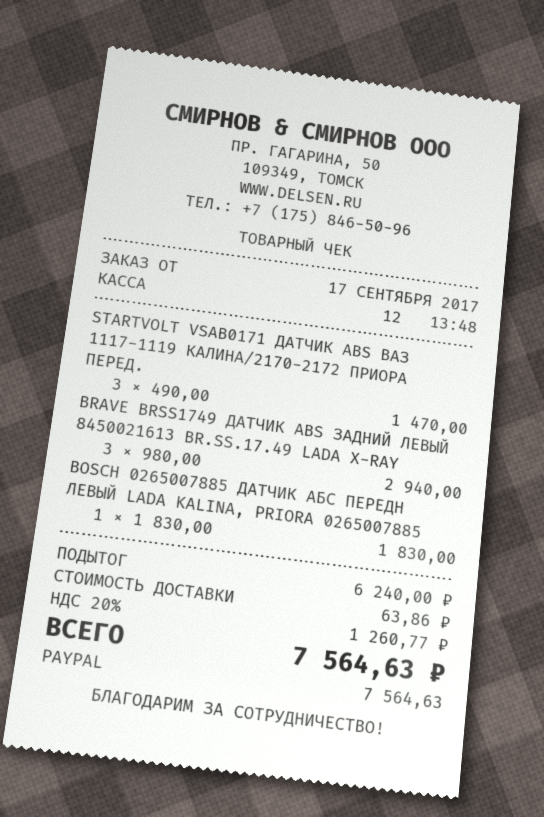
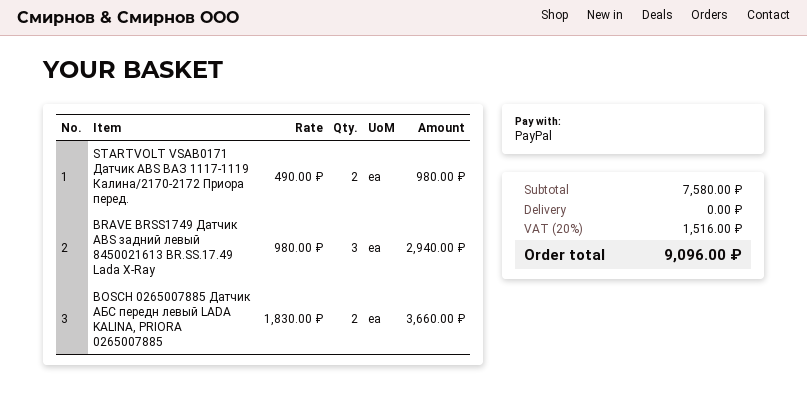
STARTVOLT VSAB0171 ДАТЧИК ABS ВАЗ 1117-1119 КАЛИНА/2170-2172 ПРИОРА ПЕРЕД.: 3 x 490.00 = 1470.00 -> 2 x 490.00 = 980.00
BOSCH 0265007885 ДАТЧИК АБС ПЕРЕДН ЛЕВЫЙ LADA KALINA, PRIORA 0265007885: 1 x 1830.00 = 1830.00 -> 2 x 1830.00 = 3660.00
subtotal: 6240.00 -> 7580.00
shipping: 63.86 -> 0.00
tax: 20% = 1260.77 -> 20% = 1516.00
total: 7564.63 -> 9096.00

